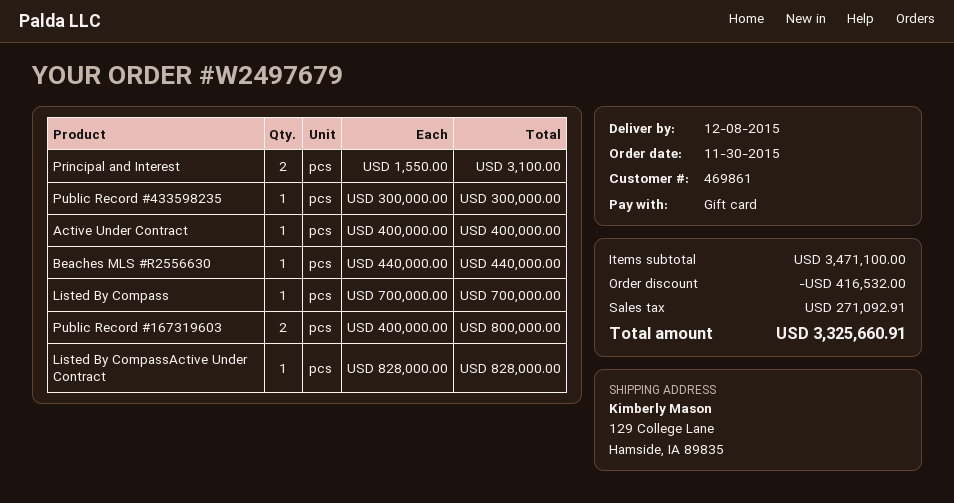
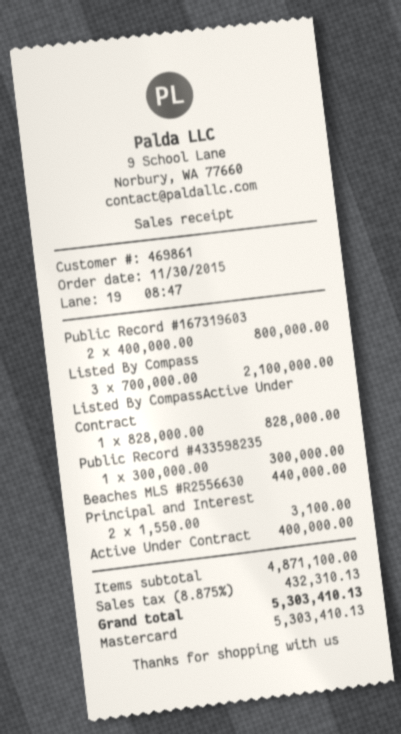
payment method: gift card -> Mastercard
Listed By Compass: 1 x 700000.00 = 700000.00 -> 3 x 700000.00 = 2100000.00
subtotal: 3471100.00 -> 4871100.00
discount: 416532.00 -> none
tax: 271092.91 -> 432310.13
total: 3325660.91 -> 5303410.13

